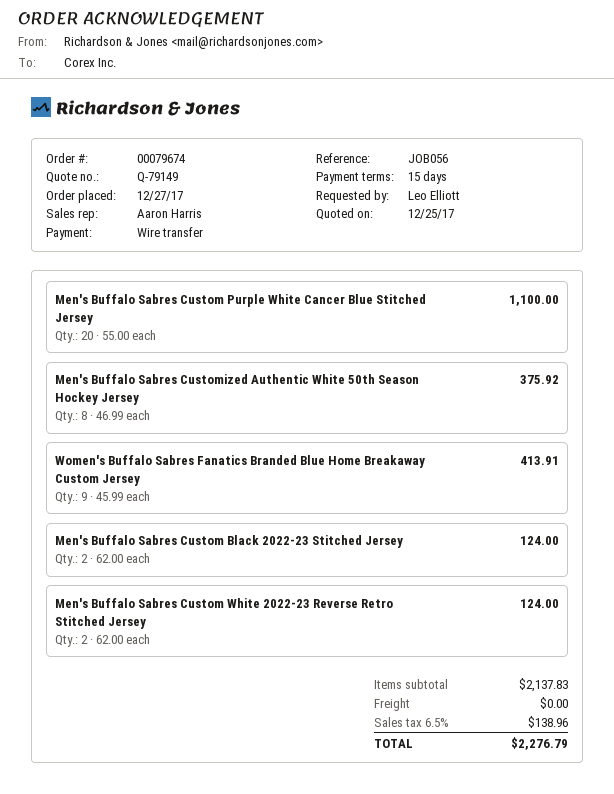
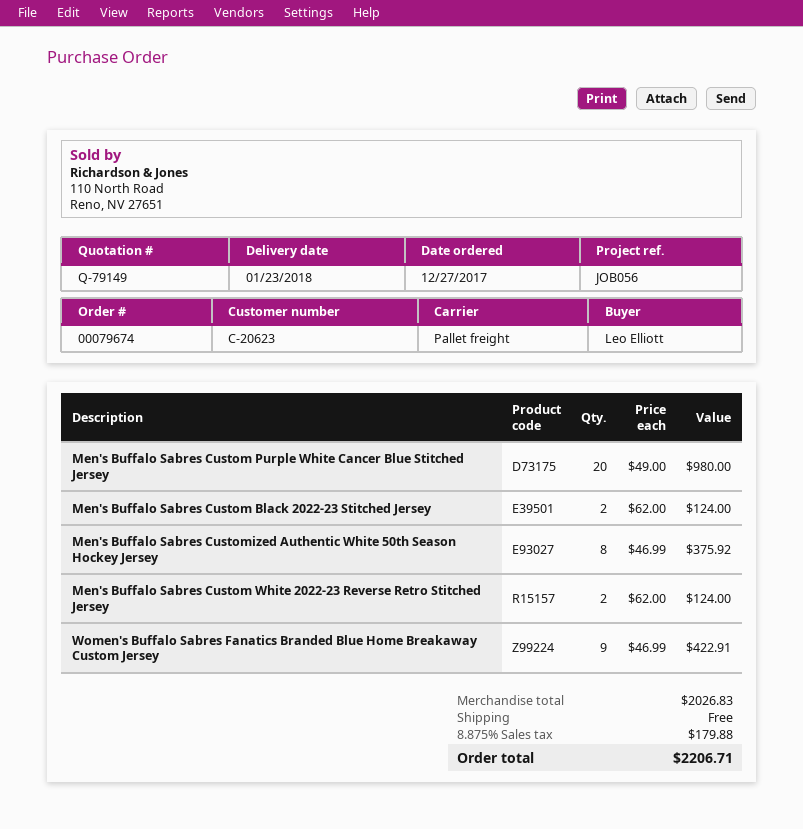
Men's Buffalo Sabres Custom Purple White Cancer Blue Stitched Jersey: 20 x 55.00 = 1100.00 -> 20 x 49.00 = 980.00
Women's Buffalo Sabres Fanatics Branded Blue Home Breakaway Custom Jersey: 9 x 45.99 = 413.91 -> 9 x 46.99 = 422.91
subtotal: 2137.83 -> 2026.83
tax: 6.5% = 138.96 -> 8.875% = 179.88
total: 2276.79 -> 2206.71

